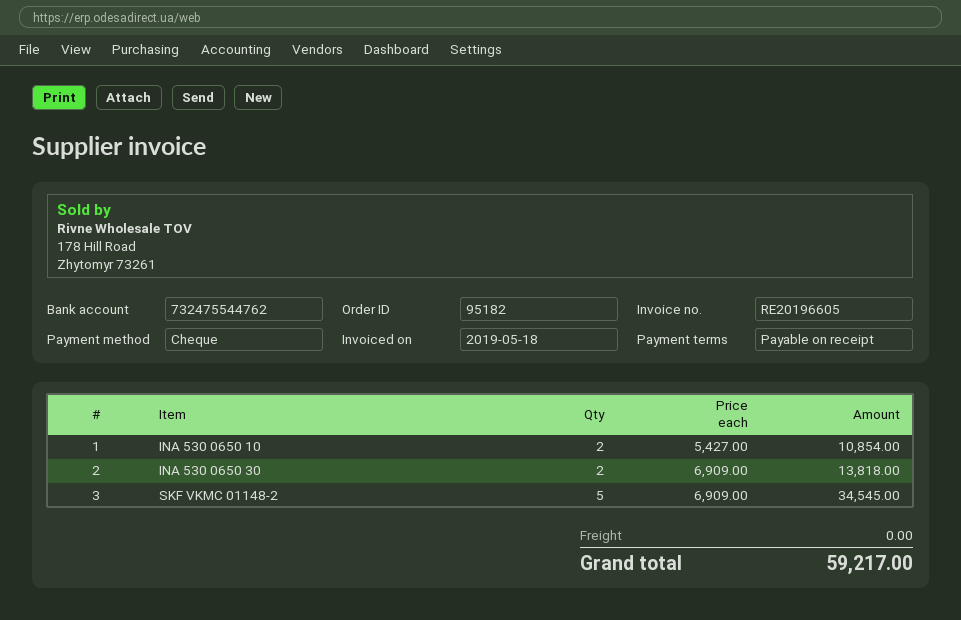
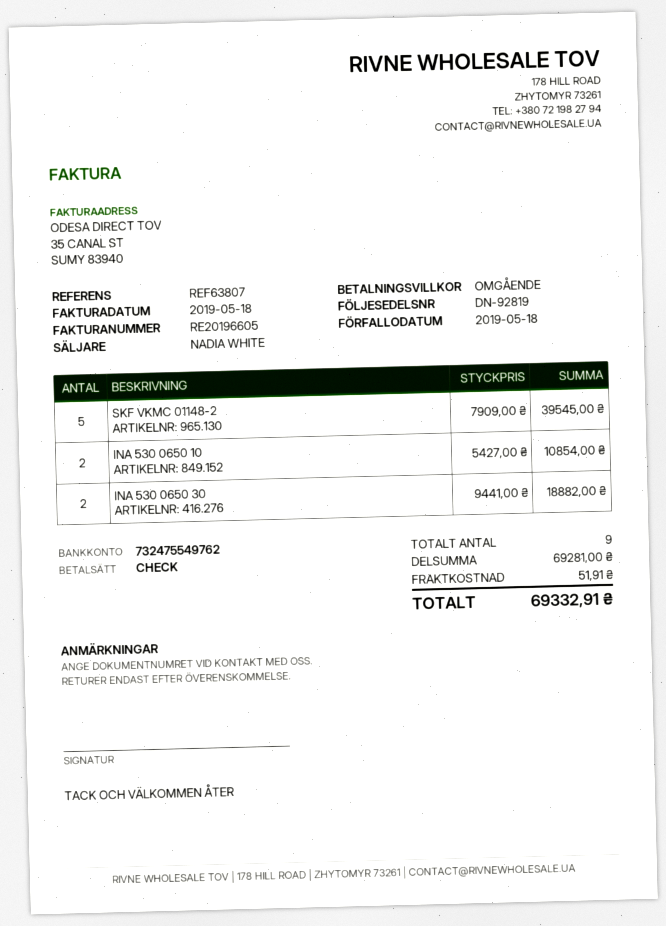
bank account: 732475544762 -> 732475549762
INA 530 0650 30: 2 x 6909.00 = 13818.00 -> 2 x 9441.00 = 18882.00
SKF VKMC 01148-2: 5 x 6909.00 = 34545.00 -> 5 x 7909.00 = 39545.00
shipping: 0.00 -> 51.91
total: 59217.00 -> 69332.91

